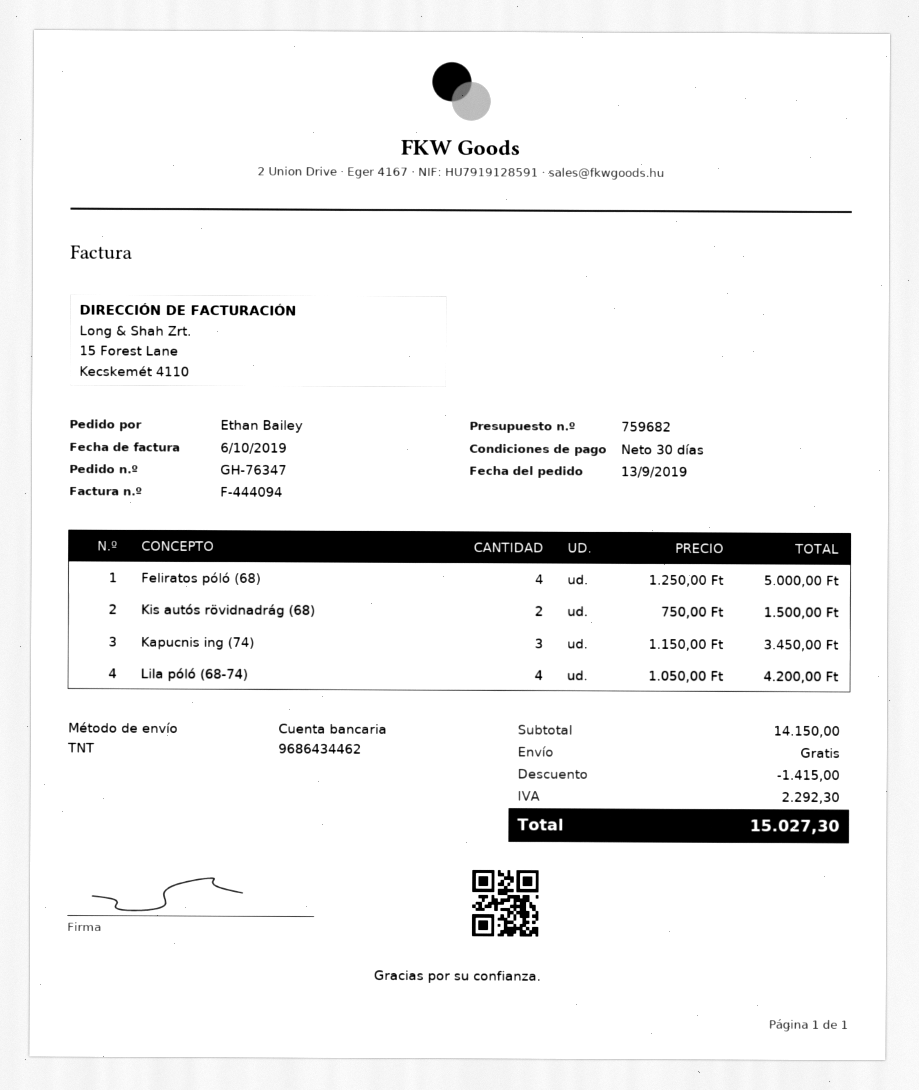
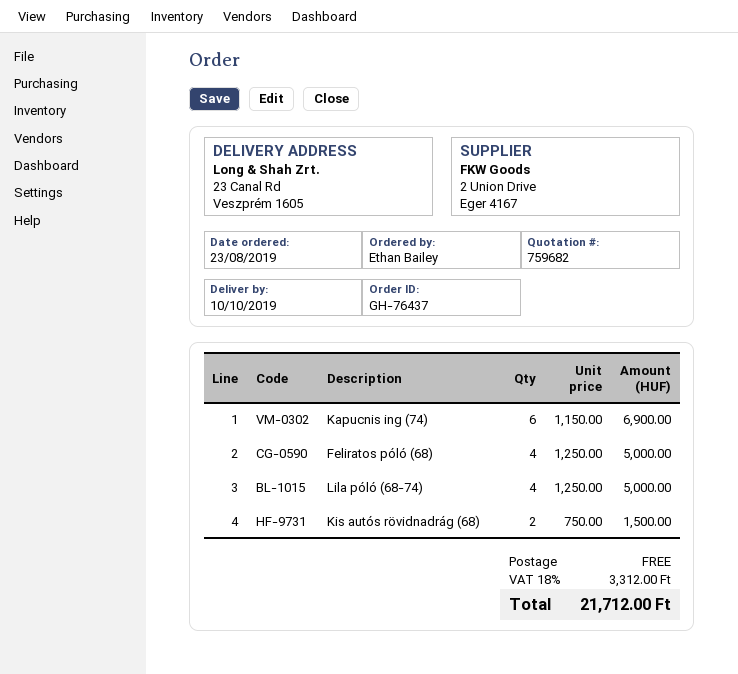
order number: GH-76347 -> GH-76437
order date: 2019-09-13 -> 2019-08-23
Kapucnis ing (74): 3 x 1150.00 = 3450.00 -> 6 x 1150.00 = 6900.00
Lila póló (68-74): 4 x 1050.00 = 4200.00 -> 4 x 1250.00 = 5000.00
discount: 1415.00 -> none
tax: 2292.30 -> 3312.00
total: 15027.30 -> 21712.00

